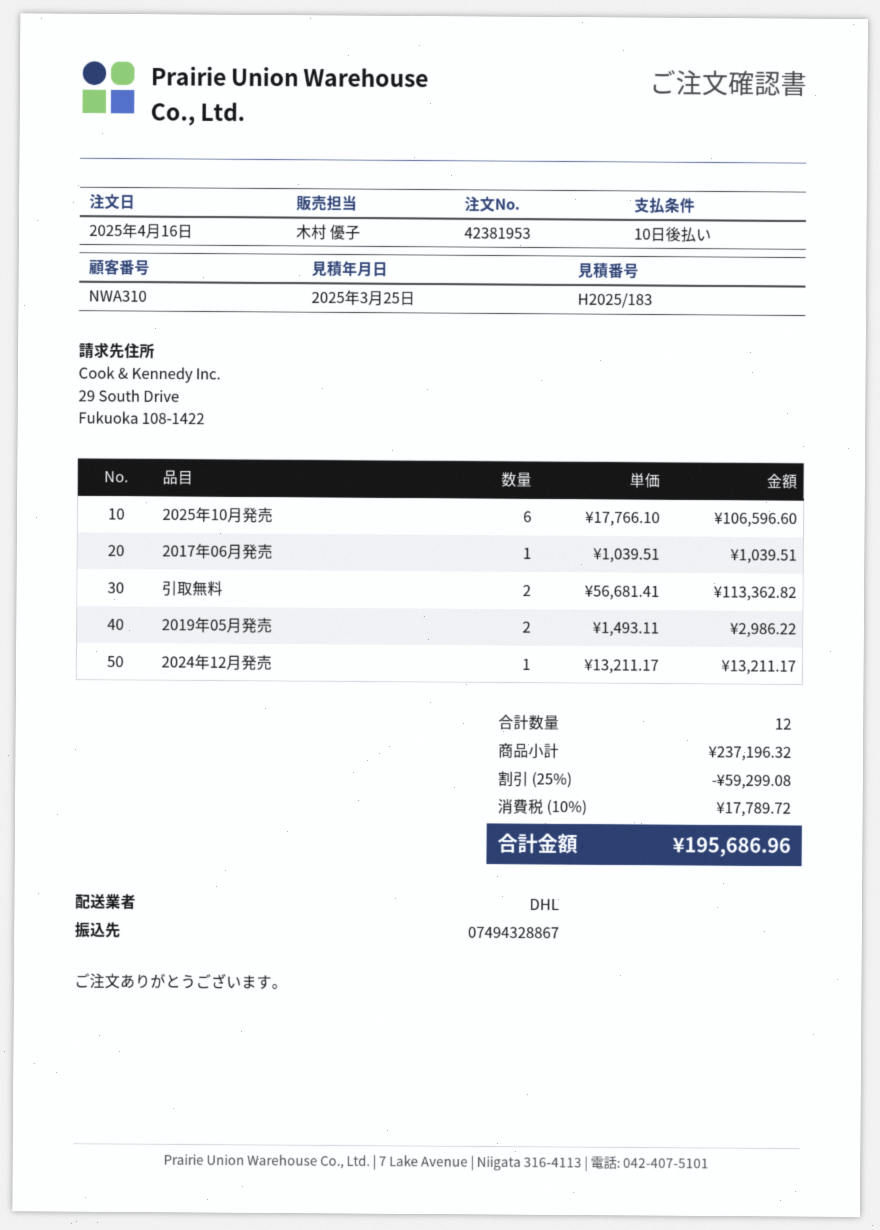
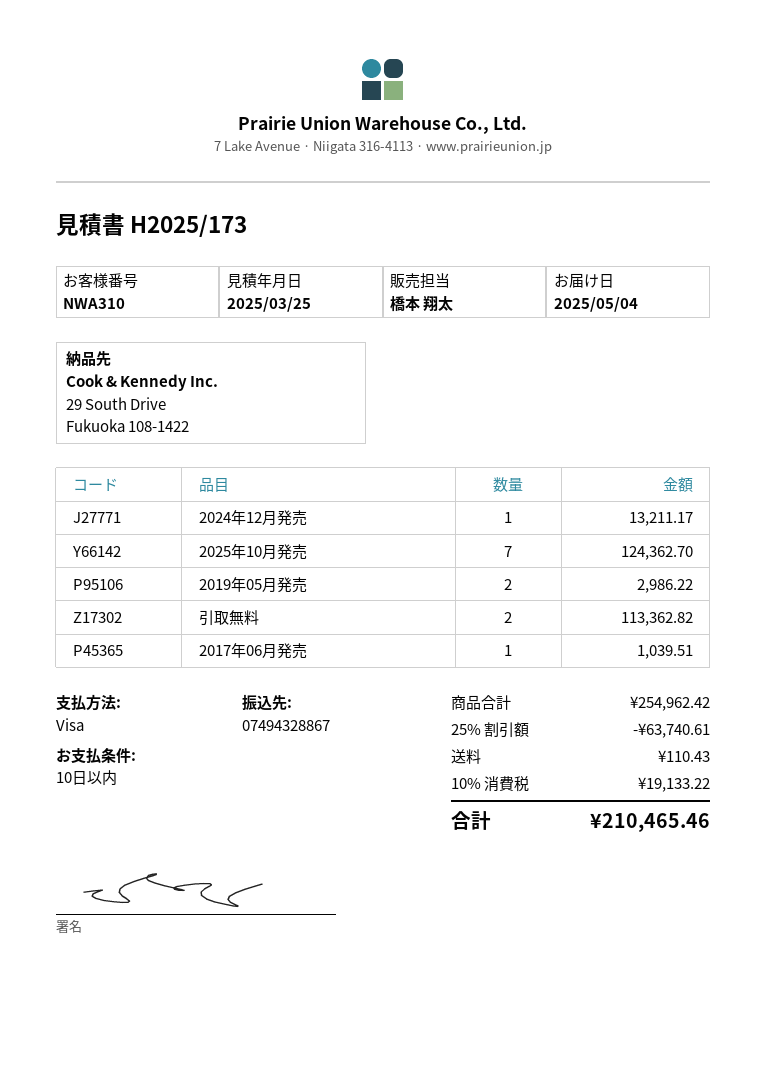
quote number: H2025/183 -> H2025/173
sales rep: 木村 優子 -> 橋本 翔太
2025年10月発売: 6 for 106596.60 -> 7 for 124362.70
subtotal: 237196.32 -> 254962.42
discount: 25% = 59299.08 -> 25% = 63740.61
shipping: none -> 110.43
tax: 10% = 17789.72 -> 10% = 19133.22
total: 195686.96 -> 210465.46

